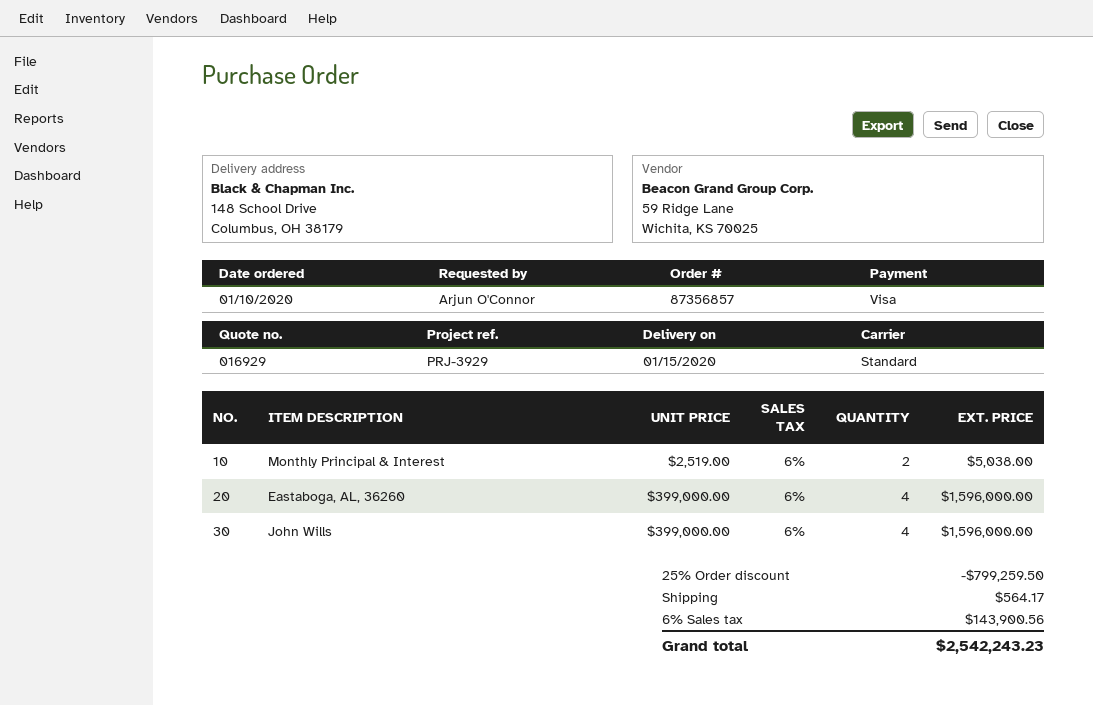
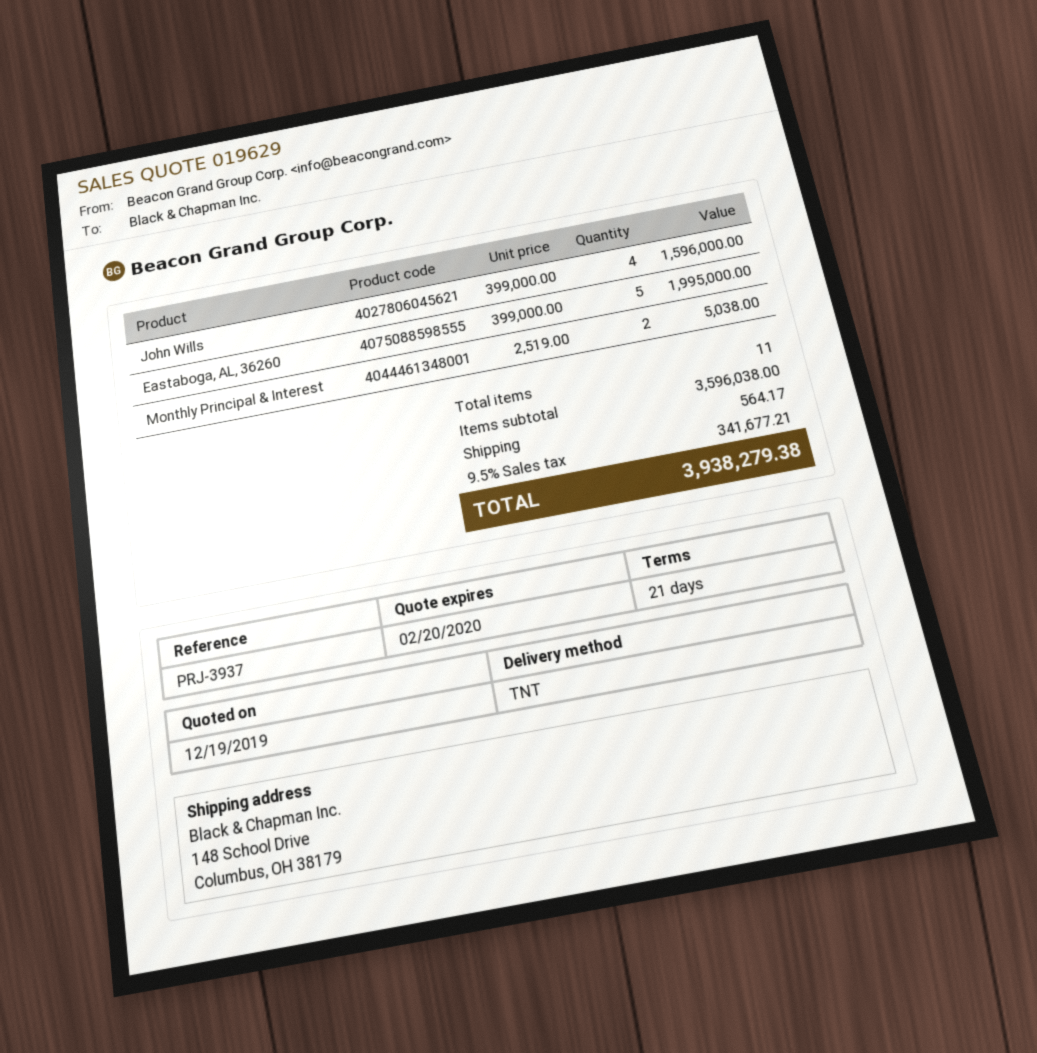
quote number: 016929 -> 019629
reference: PRJ-3929 -> PRJ-3937
shipping method: standard -> TNT
Eastaboga, AL, 36260: 4 x 399000.00 = 1596000.00 -> 5 x 399000.00 = 1995000.00
discount: 25% = 799259.50 -> none
tax: 6% = 143900.56 -> 9.5% = 341677.21
total: 2542243.23 -> 3938279.38

